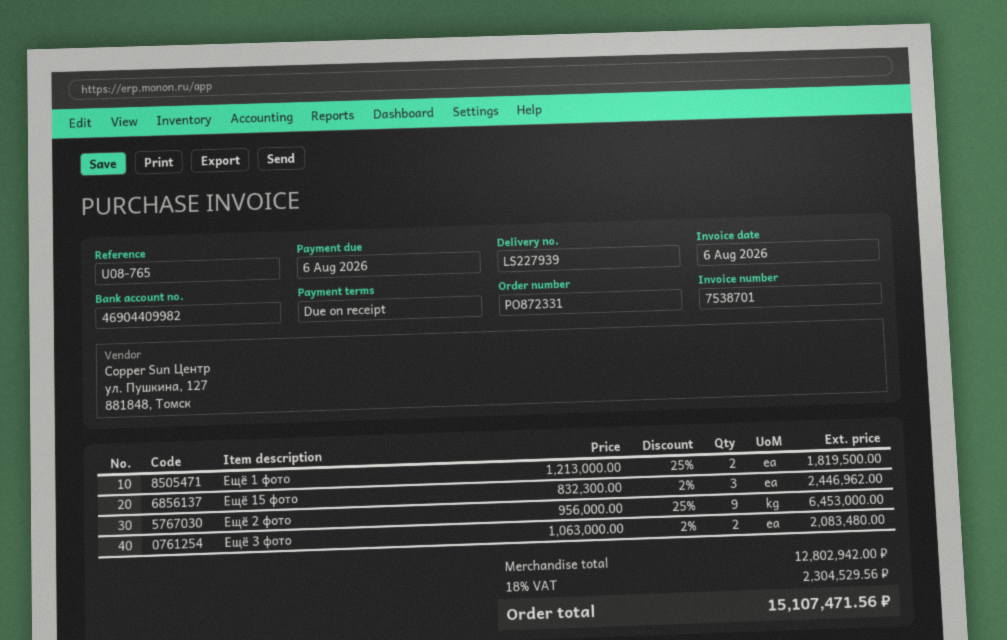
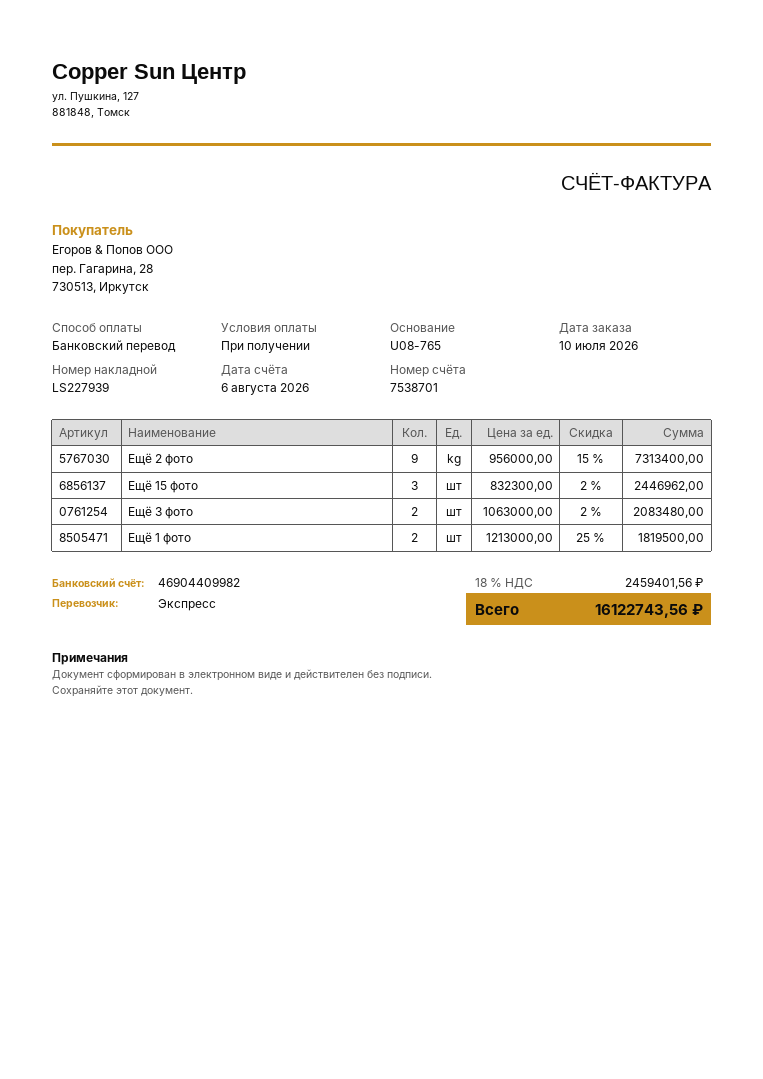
Ещё 2 фото: 9 x 956000.00 - 25% = 6453000.00 -> 9 x 956000.00 - 15% = 7313400.00
tax: 18% = 2304529.56 -> 18% = 2459401.56
total: 15107471.56 -> 16122743.56

